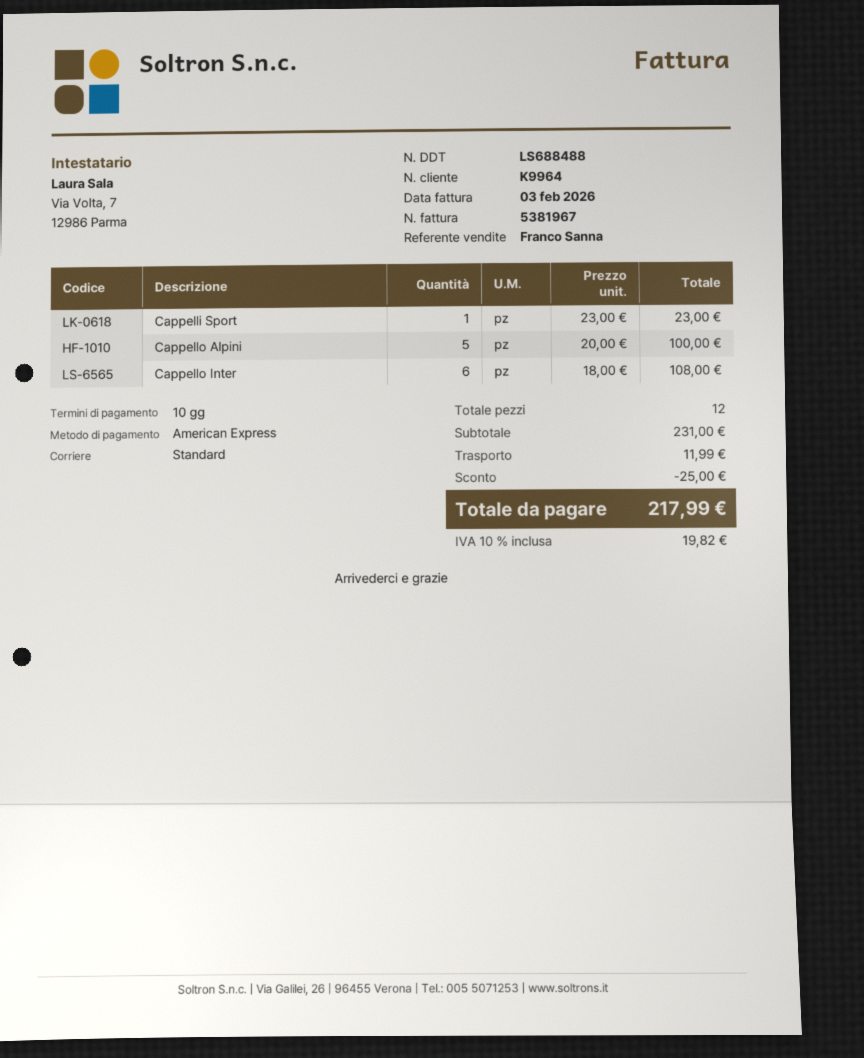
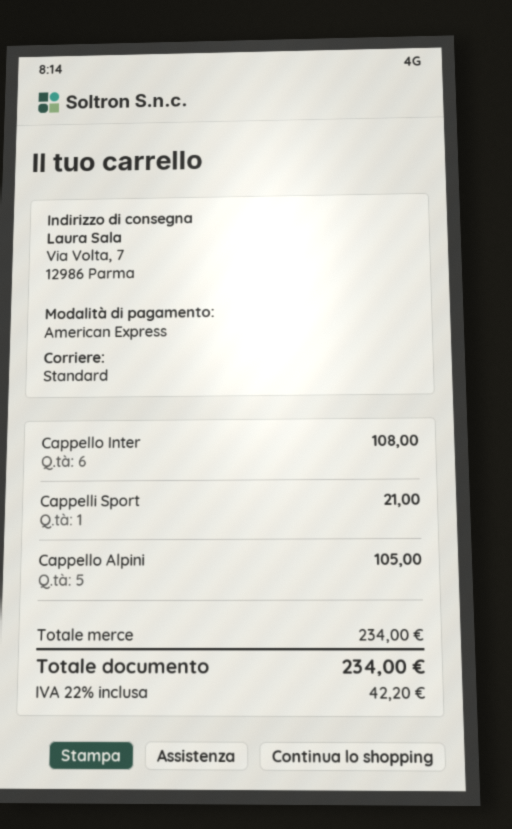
Cappelli Sport: 1 for 23.00 -> 1 for 21.00
Cappello Alpini: 5 for 100.00 -> 5 for 105.00
subtotal: 231.00 -> 234.00
discount: 25.00 -> none
shipping: 11.99 -> none
tax: 10% = 19.82 -> 22% = 42.20
total: 217.99 -> 234.00

